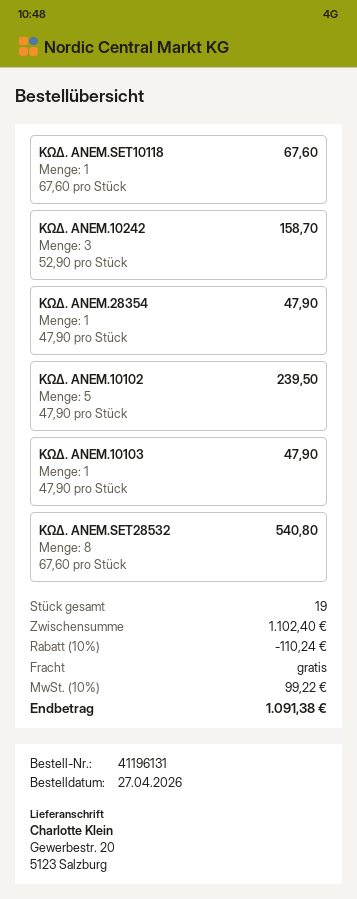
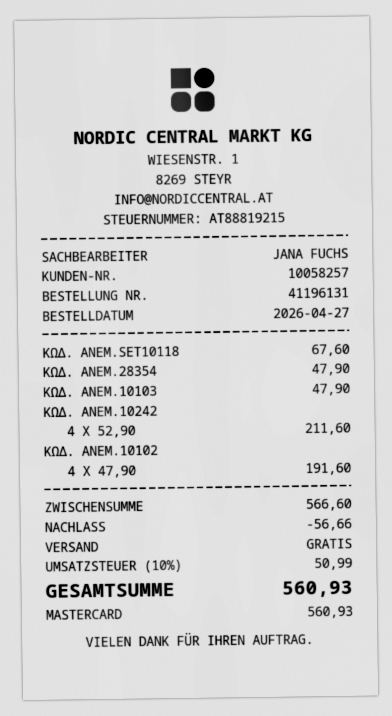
ΚΩΔ. ΑΝΕΜ.10242: 3 x 52.90 = 158.70 -> 4 x 52.90 = 211.60
ΚΩΔ. ΑΝΕΜ.10102: 5 x 47.90 = 239.50 -> 4 x 47.90 = 191.60
ΚΩΔ. ΑΝΕΜ.SET28532: 8 x 67.60 = 540.80 -> none
subtotal: 1102.40 -> 566.60
discount: 110.24 -> 56.66
tax: 10% = 99.22 -> 10% = 50.99
total: 1091.38 -> 560.93

